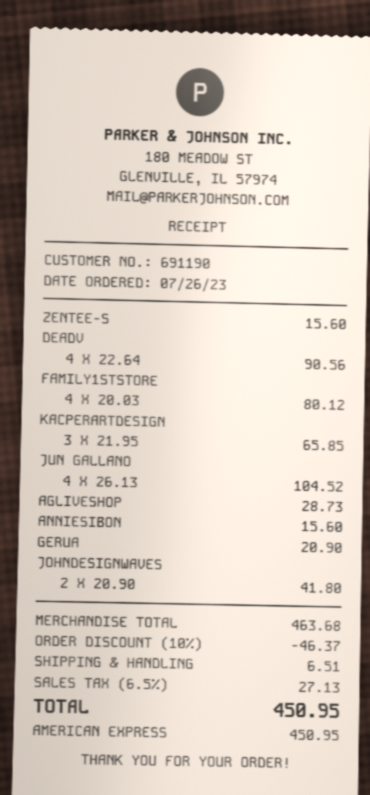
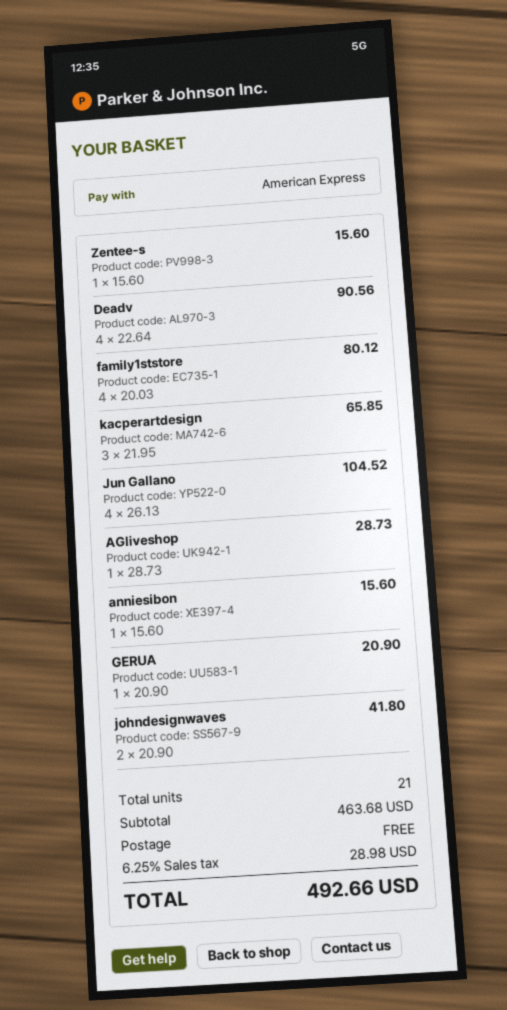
discount: 10% = 46.37 -> none
shipping: 6.51 -> 0.00
tax: 6.5% = 27.13 -> 6.25% = 28.98
total: 450.95 -> 492.66

